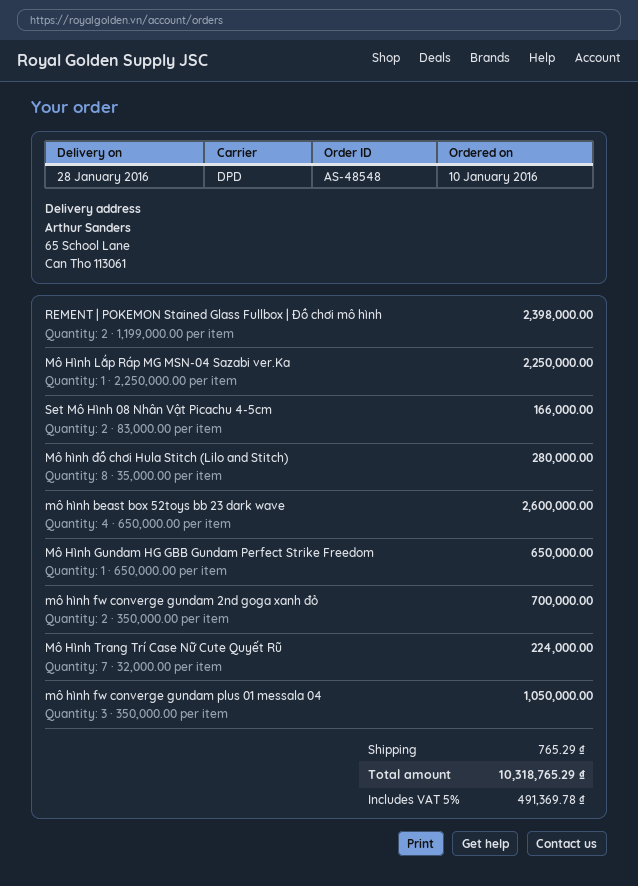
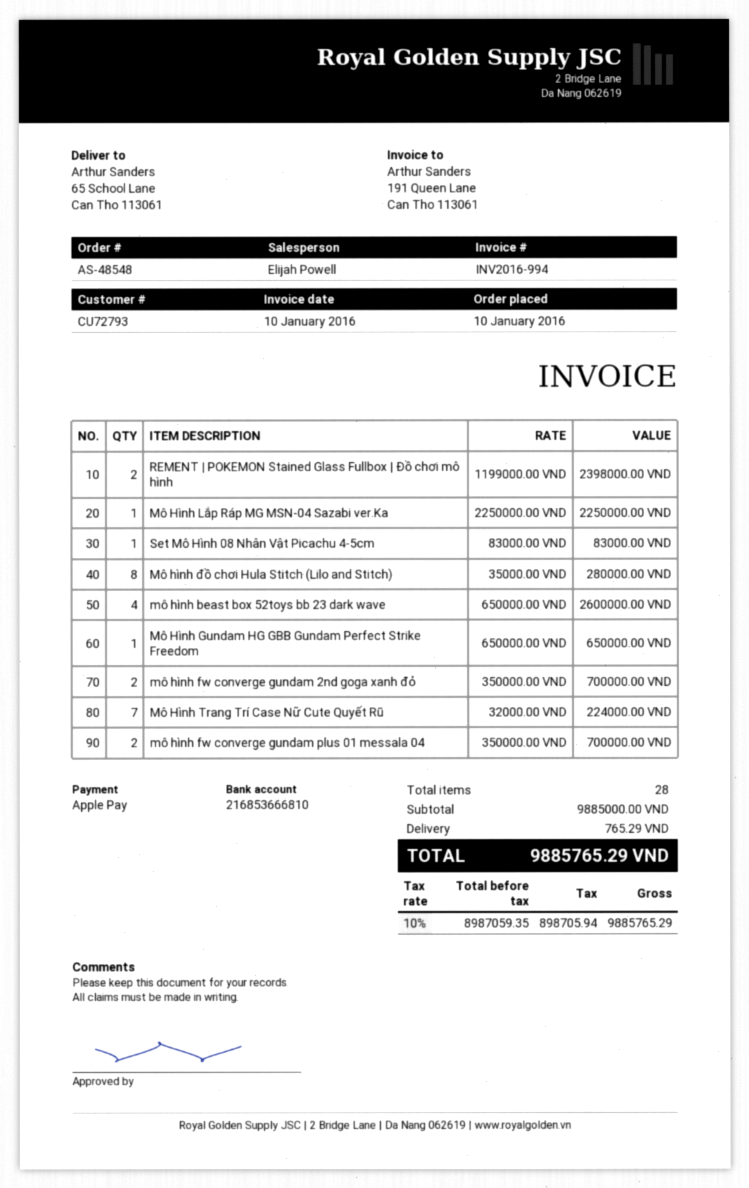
Set Mô Hình 08 Nhân Vật Picachu 4-5cm: 2 x 83000.00 = 166000.00 -> 1 x 83000.00 = 83000.00
mô hình fw converge gundam plus 01 messala 04: 3 x 350000.00 = 1050000.00 -> 2 x 350000.00 = 700000.00
tax: 5% = 491369.78 -> 10% = 898705.94
total: 10318765.29 -> 9885765.29

